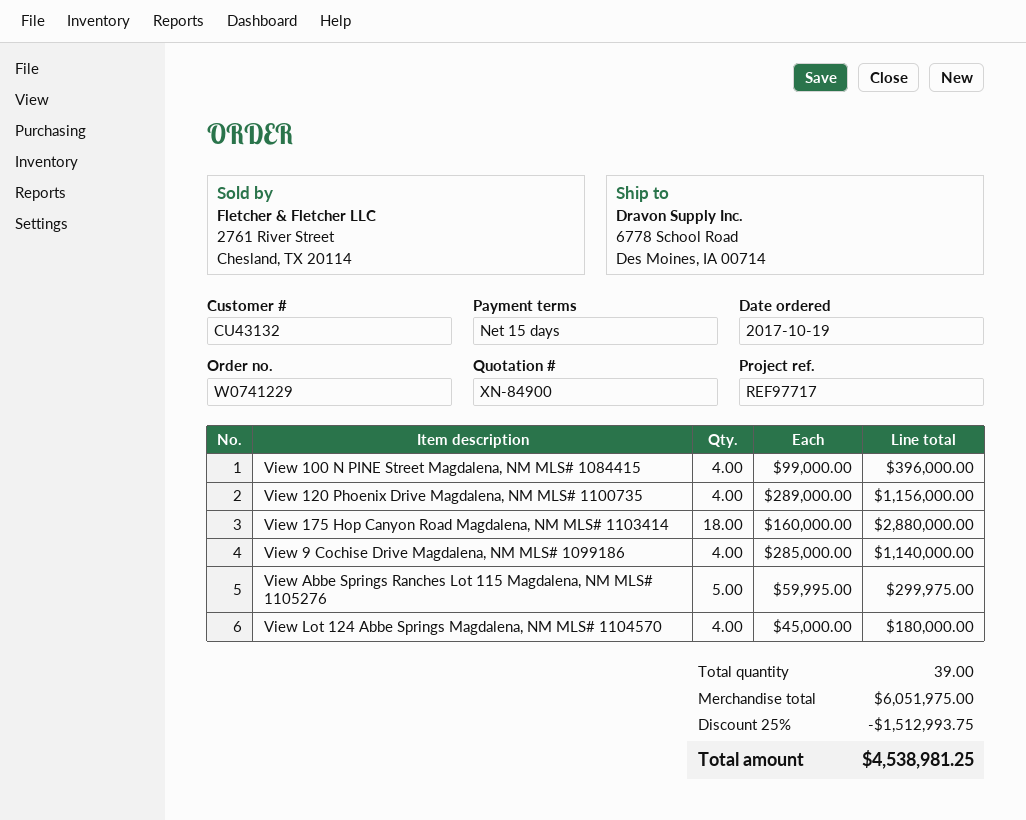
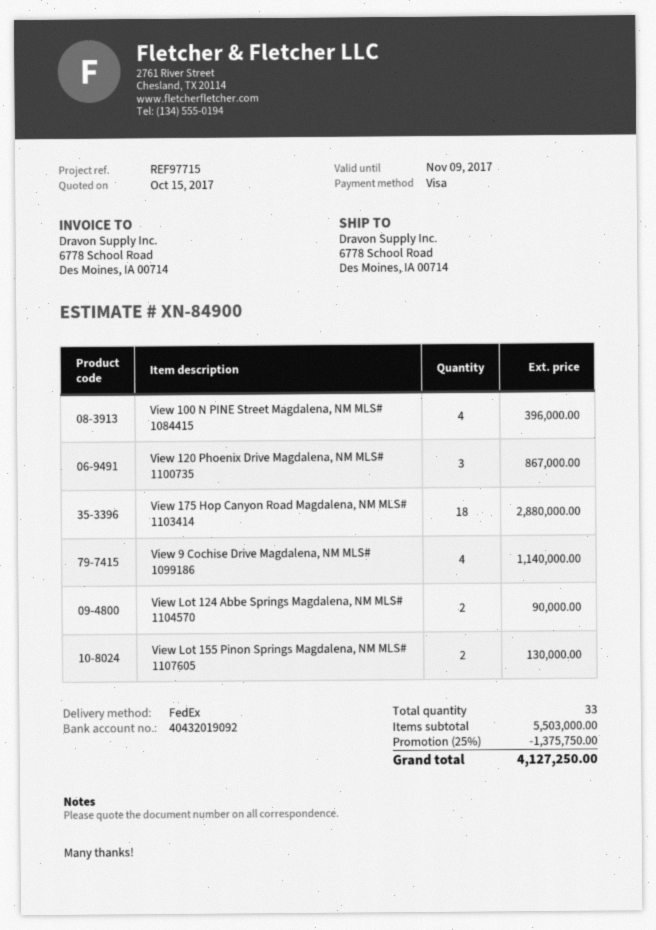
reference: REF97717 -> REF97715
View 120 Phoenix Drive Magdalena, NM MLS# 1100735: 4 for 1156000.00 -> 3 for 867000.00
View Abbe Springs Ranches Lot 115 Magdalena, NM MLS# 1105276: 5 for 299975.00 -> none
View Lot 124 Abbe Springs Magdalena, NM MLS# 1104570: 4 for 180000.00 -> 2 for 90000.00
View Lot 155 Pinon Springs Magdalena, NM MLS# 1107605: none -> 2 for 130000.00
total quantity: 39 -> 33
subtotal: 6051975.00 -> 5503000.00
discount: 25% = 1512993.75 -> 25% = 1375750.00
total: 4538981.25 -> 4127250.00

